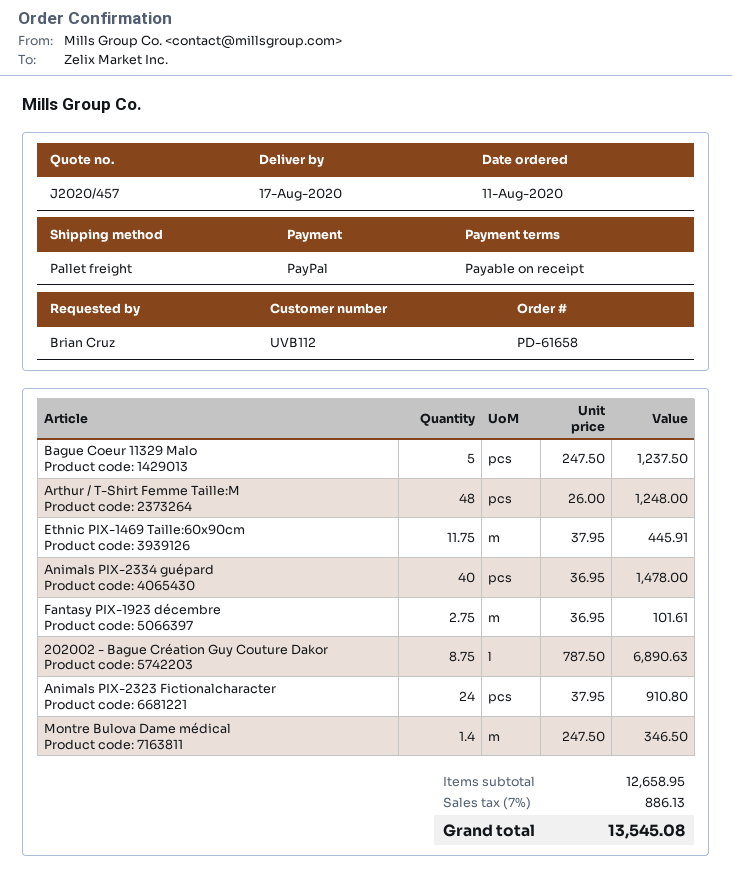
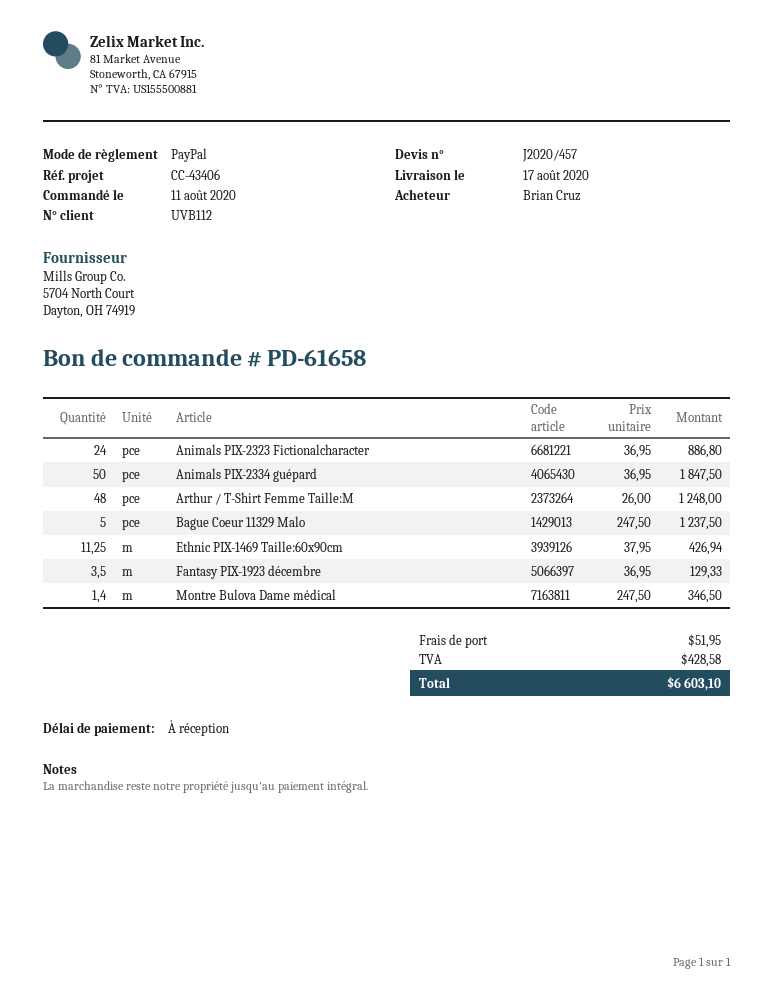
Ethnic PIX-1469 Taille:60x90cm: 11.75 x 37.95 = 445.91 -> 11.25 x 37.95 = 426.94
Animals PIX-2334 guépard: 40 x 36.95 = 1478.00 -> 50 x 36.95 = 1847.50
Fantasy PIX-1923 décembre: 2.75 x 36.95 = 101.61 -> 3.5 x 36.95 = 129.33
202002 - Bague Création Guy Couture Dakor: 8.75 x 787.50 = 6890.63 -> none
Animals PIX-2323 Fictionalcharacter: 24 x 37.95 = 910.80 -> 24 x 36.95 = 886.80
shipping: none -> 51.95
tax: 886.13 -> 428.58
total: 13545.08 -> 6603.10

